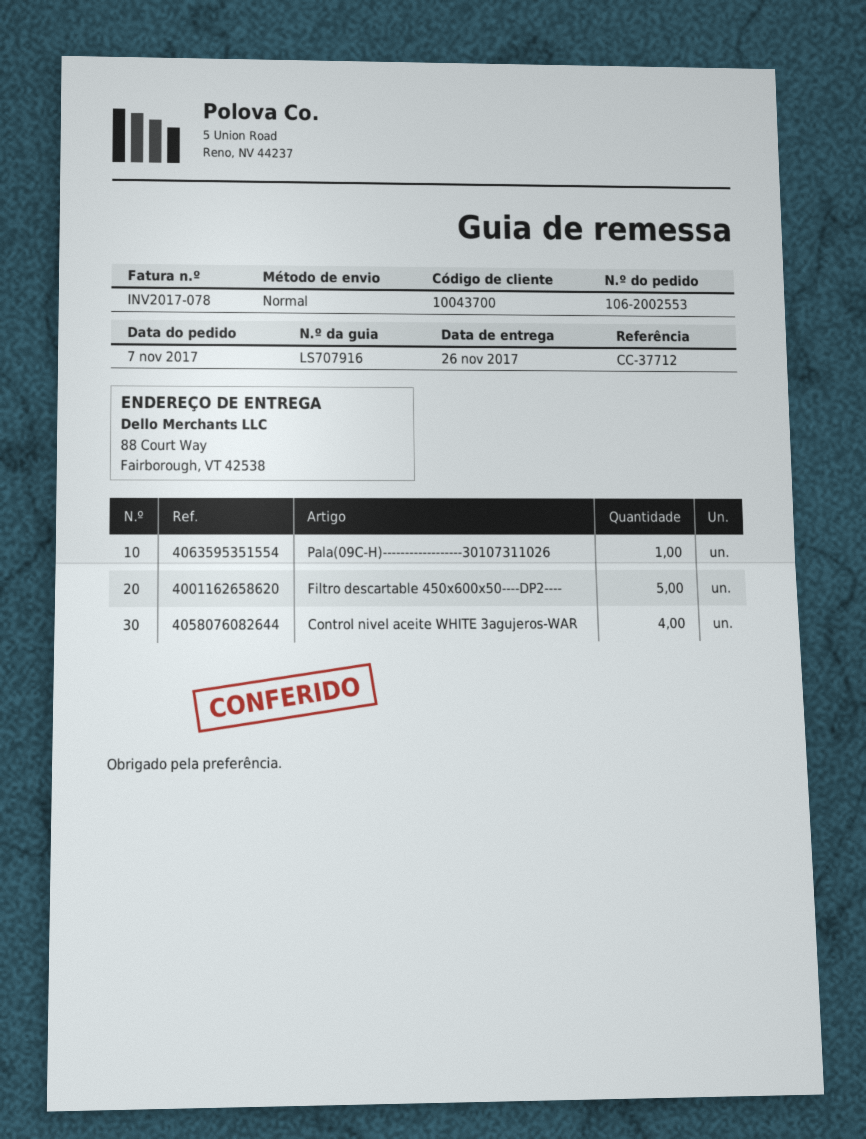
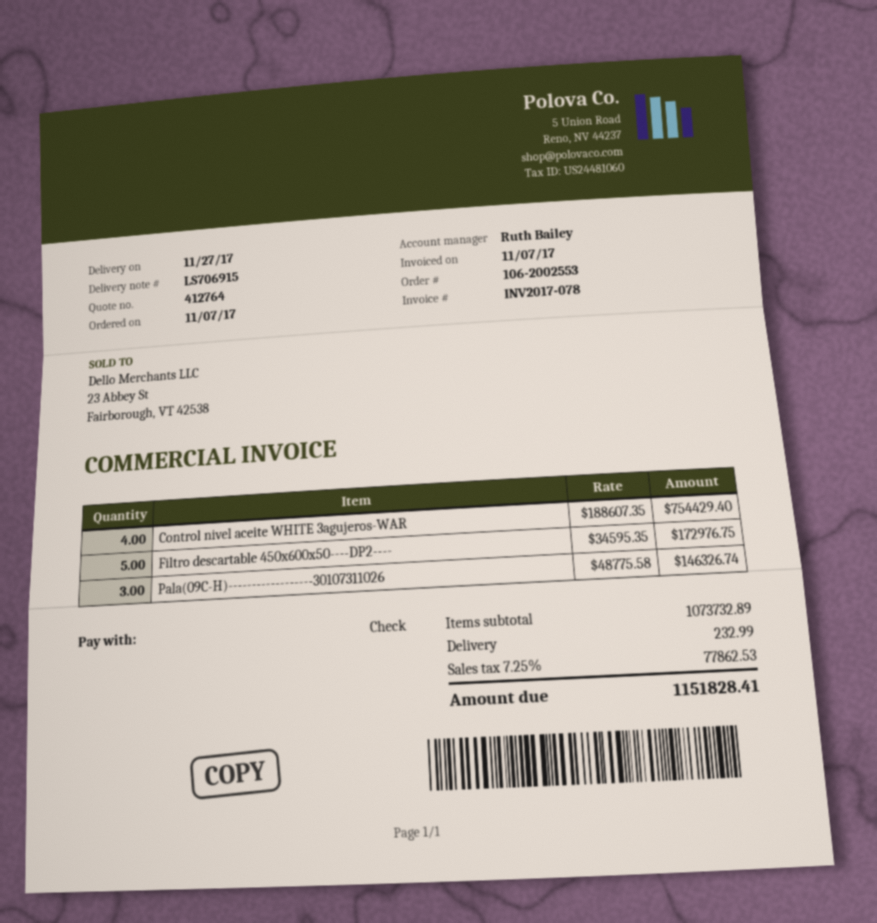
delivery note number: LS707916 -> LS706915
delivery date: 2017-11-26 -> 2017-11-27
Pala(09C-H)------------------30107311026: 1 -> 3

